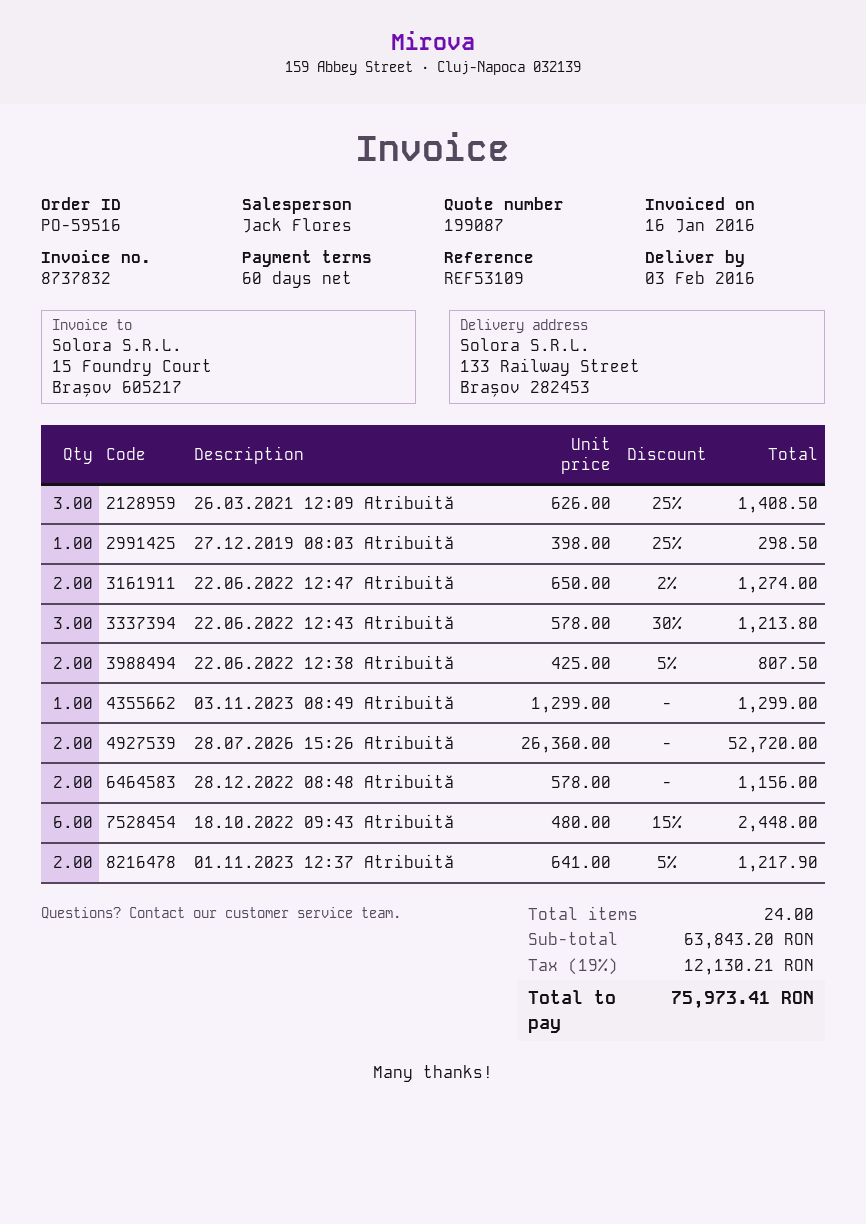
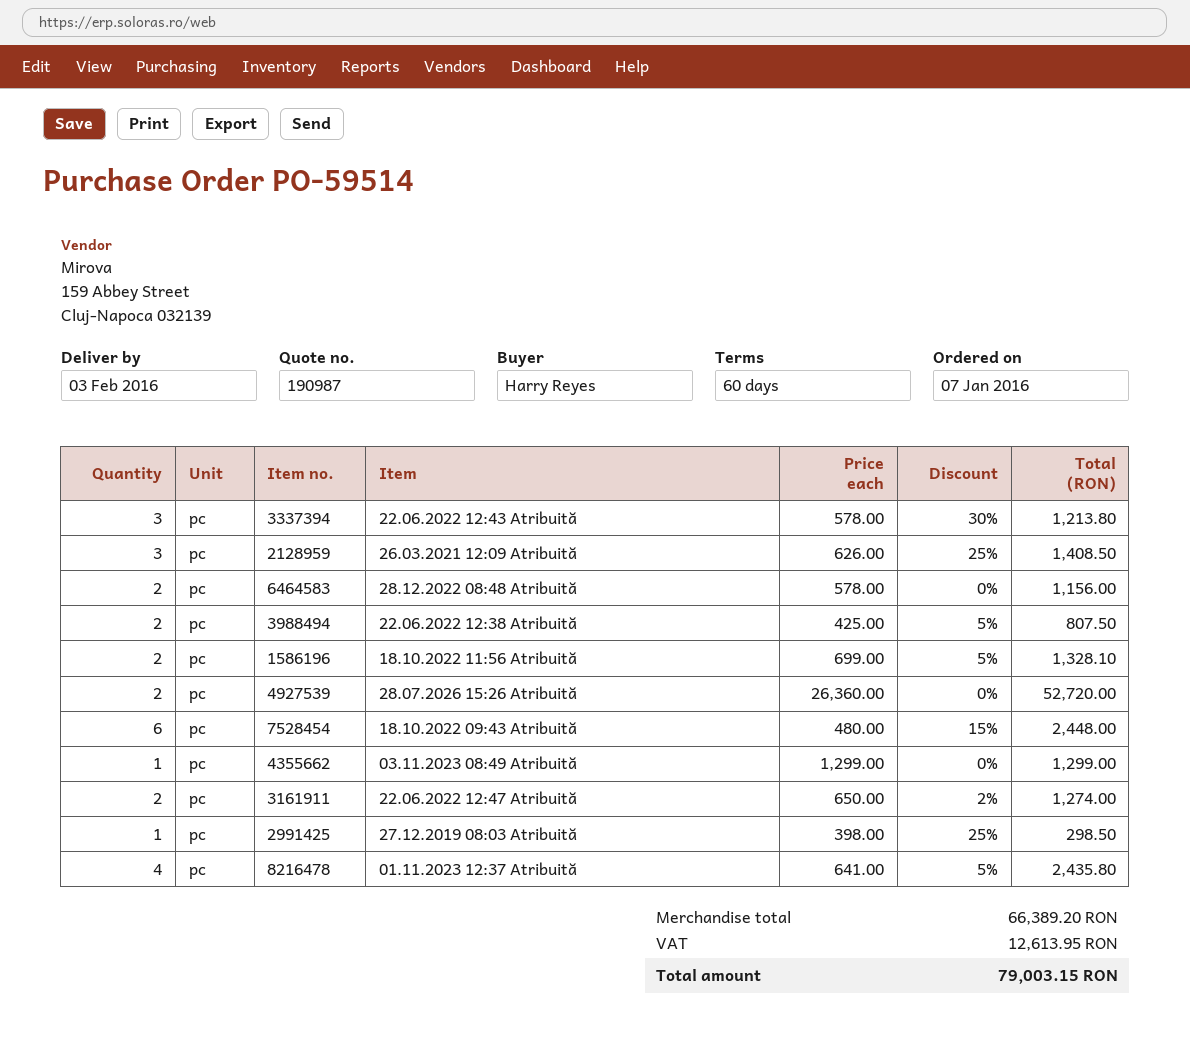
quote number: 199087 -> 190987
order number: PO-59516 -> PO-59514
01.11.2023 12:37 Atribuită: 2 x 641.00 - 5% = 1217.90 -> 4 x 641.00 - 5% = 2435.80
18.10.2022 11:56 Atribuită: none -> 2 x 699.00 - 5% = 1328.10
subtotal: 63843.20 -> 66389.20
tax: 12130.21 -> 12613.95
total: 75973.41 -> 79003.15

